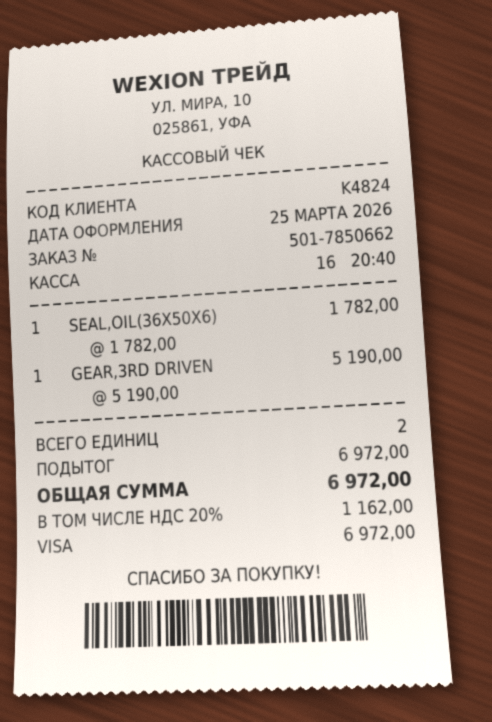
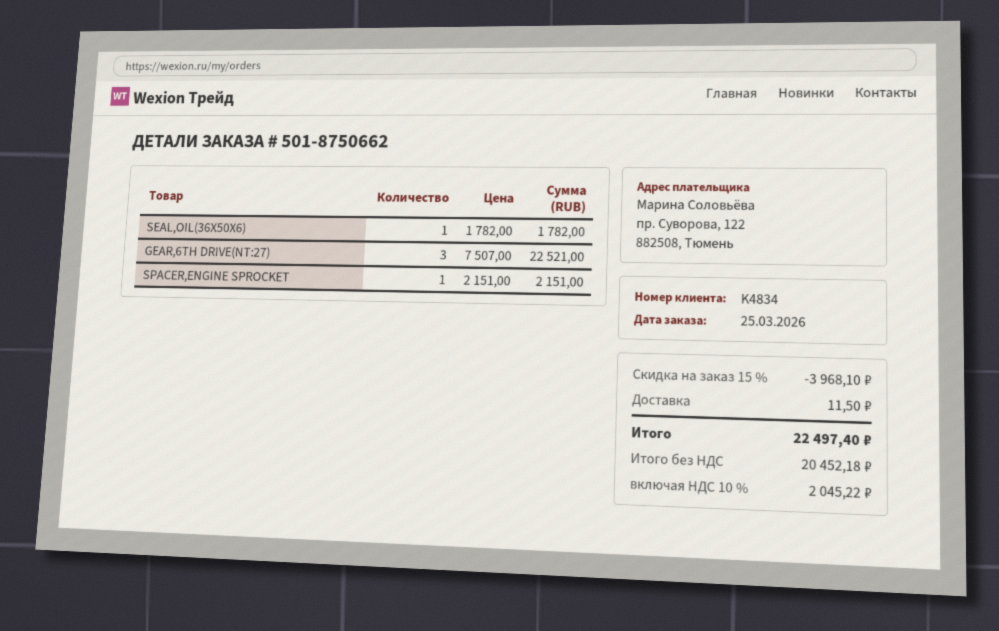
order number: 501-7850662 -> 501-8750662
customer number: K4824 -> K4834
GEAR,3RD DRIVEN: 1 x 5190.00 = 5190.00 -> none
GEAR,6TH DRIVE(NT:27): none -> 3 x 7507.00 = 22521.00
SPACER,ENGINE SPROCKET: none -> 1 x 2151.00 = 2151.00
discount: none -> 15% = 3968.10
shipping: none -> 11.50
tax: 20% = 1162.00 -> 10% = 2045.22
total: 6972.00 -> 22497.40

